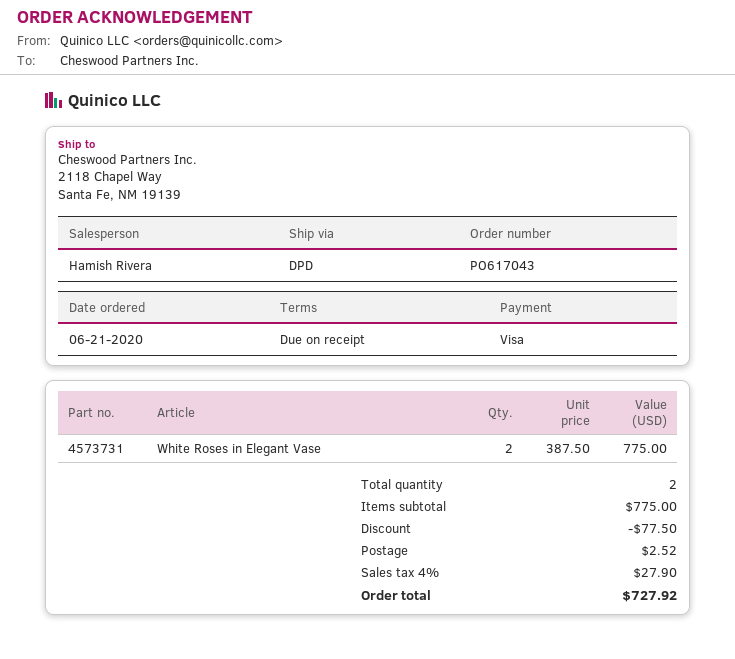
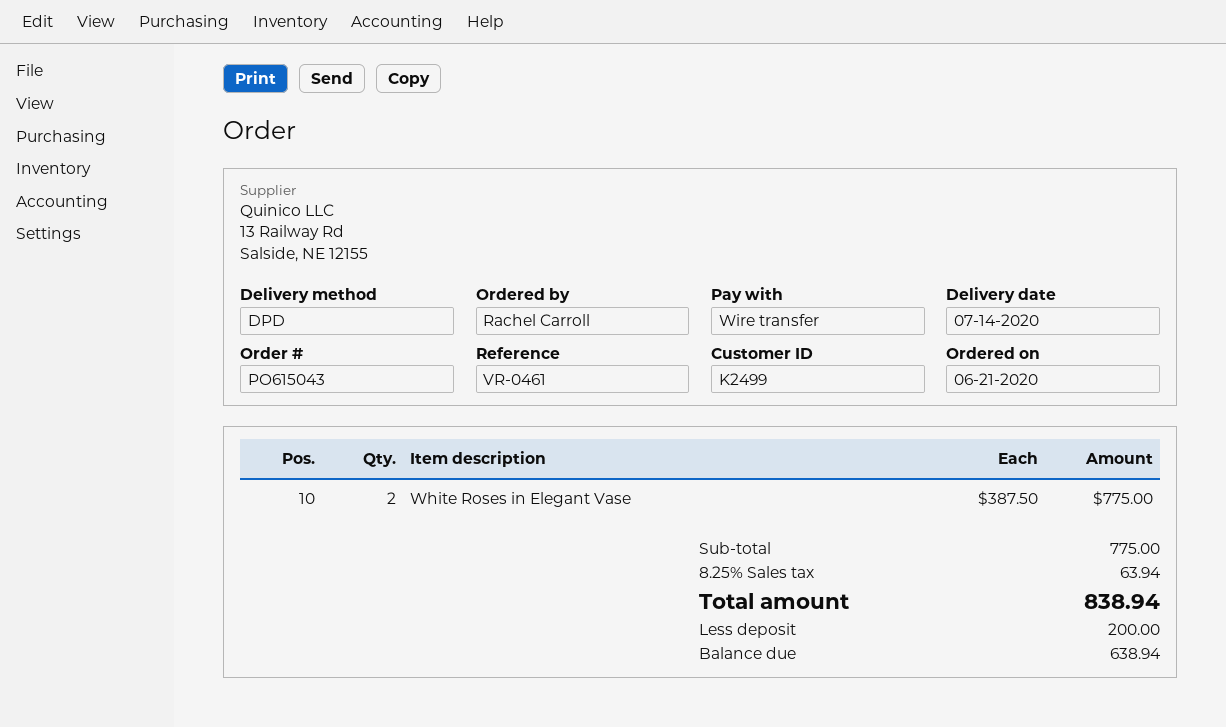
order number: PO617043 -> PO615043
payment method: Visa -> bank transfer
discount: 77.50 -> none
shipping: 2.52 -> none
tax: 4% = 27.90 -> 8.25% = 63.94
total: 727.92 -> 838.94

